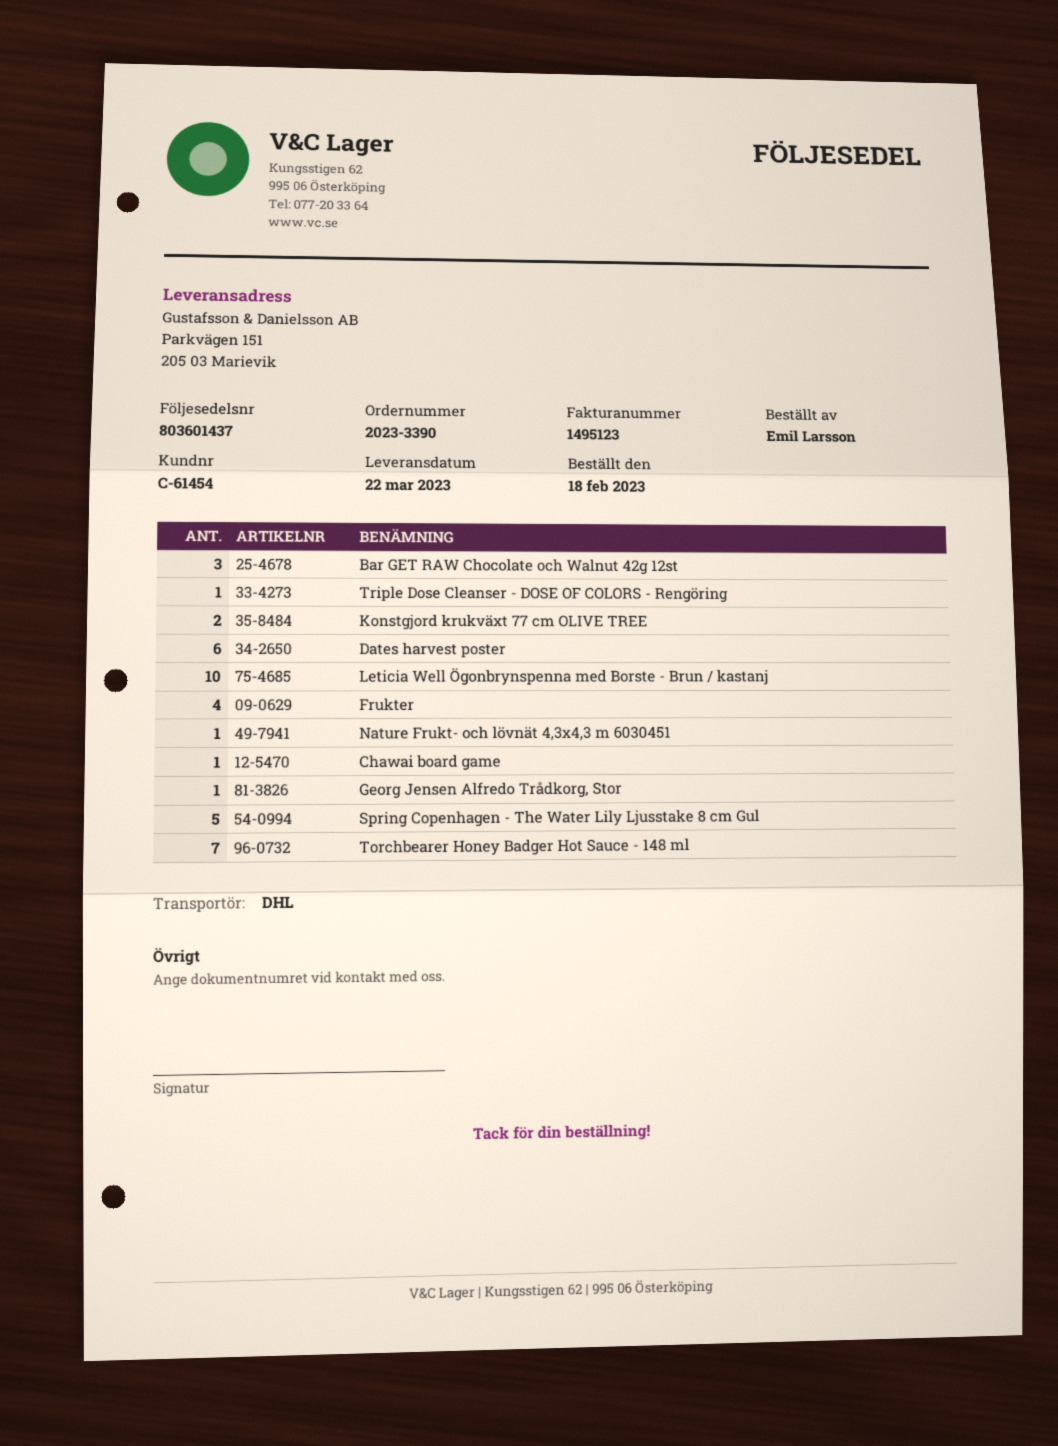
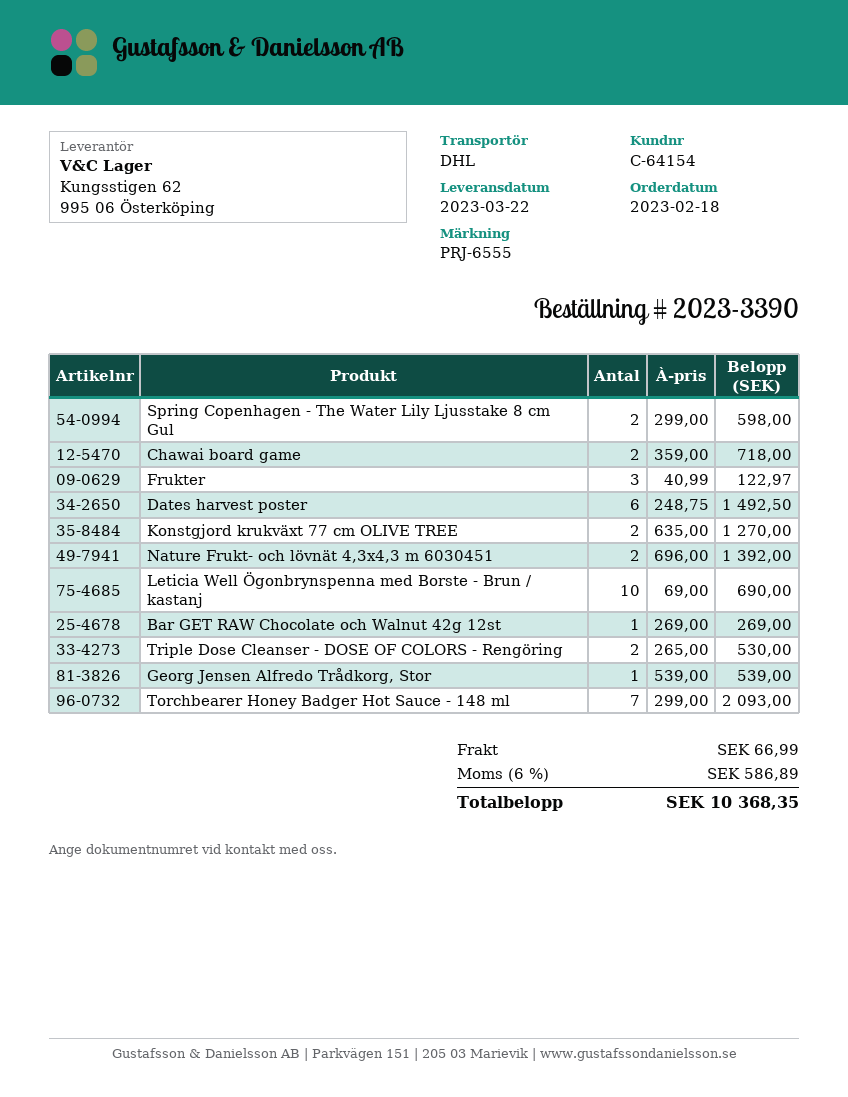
customer number: C-61454 -> C-64154
Bar GET RAW Chocolate och Walnut 42g 12st: 3 -> 1
Triple Dose Cleanser - DOSE OF COLORS - Rengöring: 1 -> 2
Frukter: 4 -> 3
Nature Frukt- och lövnät 4,3x4,3 m 6030451: 1 -> 2
Chawai board game: 1 -> 2
Spring Copenhagen - The Water Lily Ljusstake 8 cm Gul: 5 -> 2

